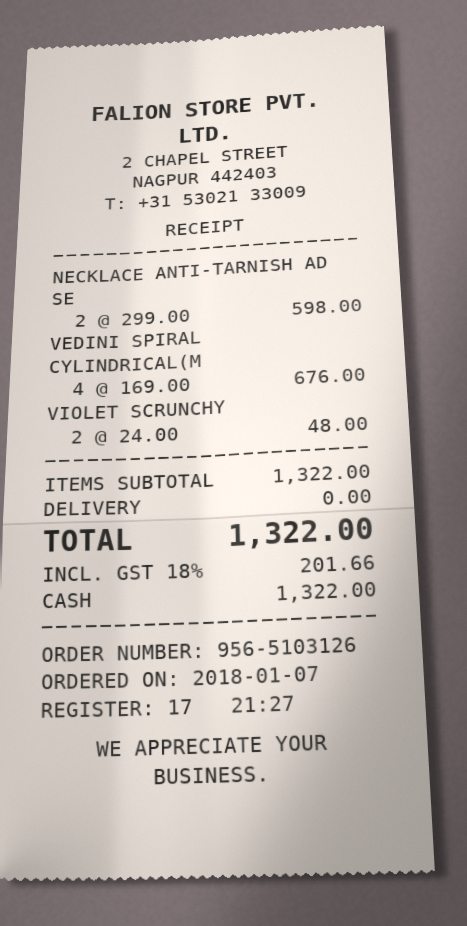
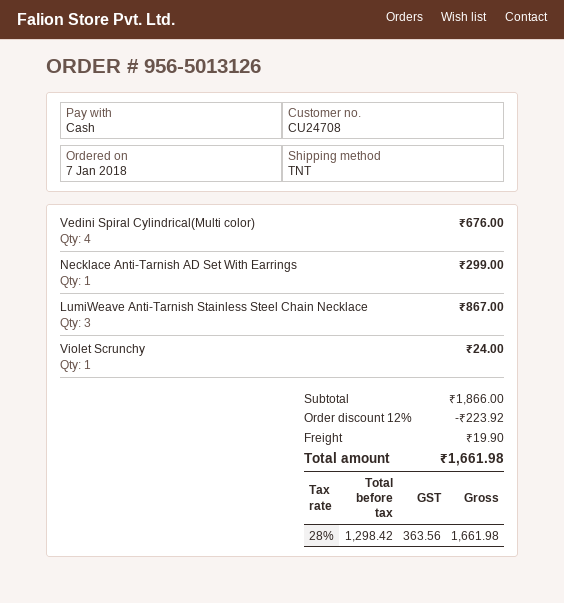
order number: 956-5103126 -> 956-5013126
NECKLACE ANTI-TARNISH AD SE: 2 for 598.00 -> 1 for 299.00
VIOLET SCRUNCHY: 2 for 48.00 -> 1 for 24.00
LumiWeave Anti-Tarnish Stainless Steel Chain Necklace: none -> 3 for 867.00
subtotal: 1322.00 -> 1866.00
discount: none -> 12% = 223.92
shipping: 0.00 -> 19.90
tax: 18% = 201.66 -> 28% = 363.56
total: 1322.00 -> 1661.98

